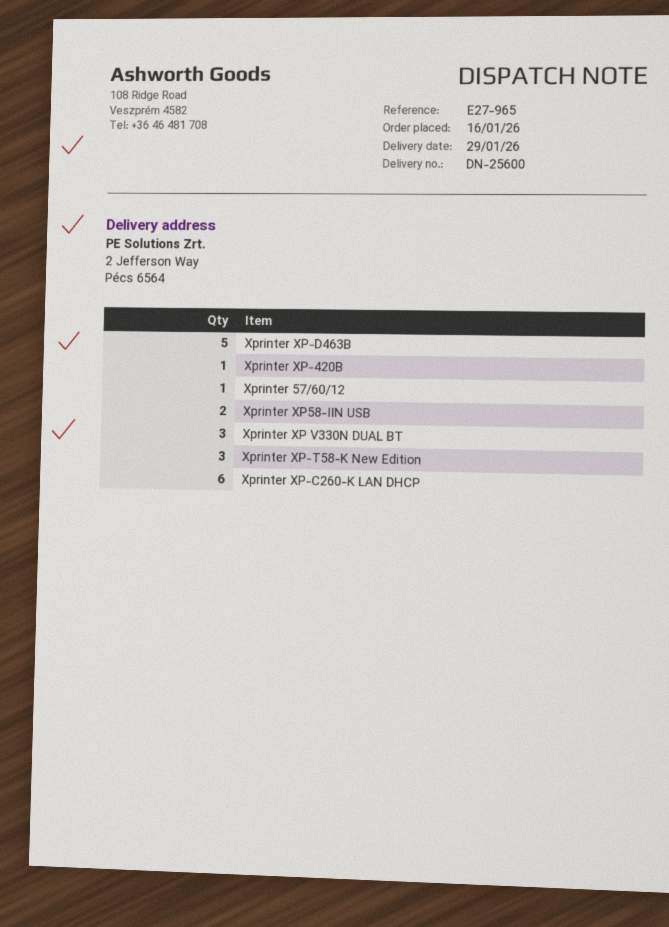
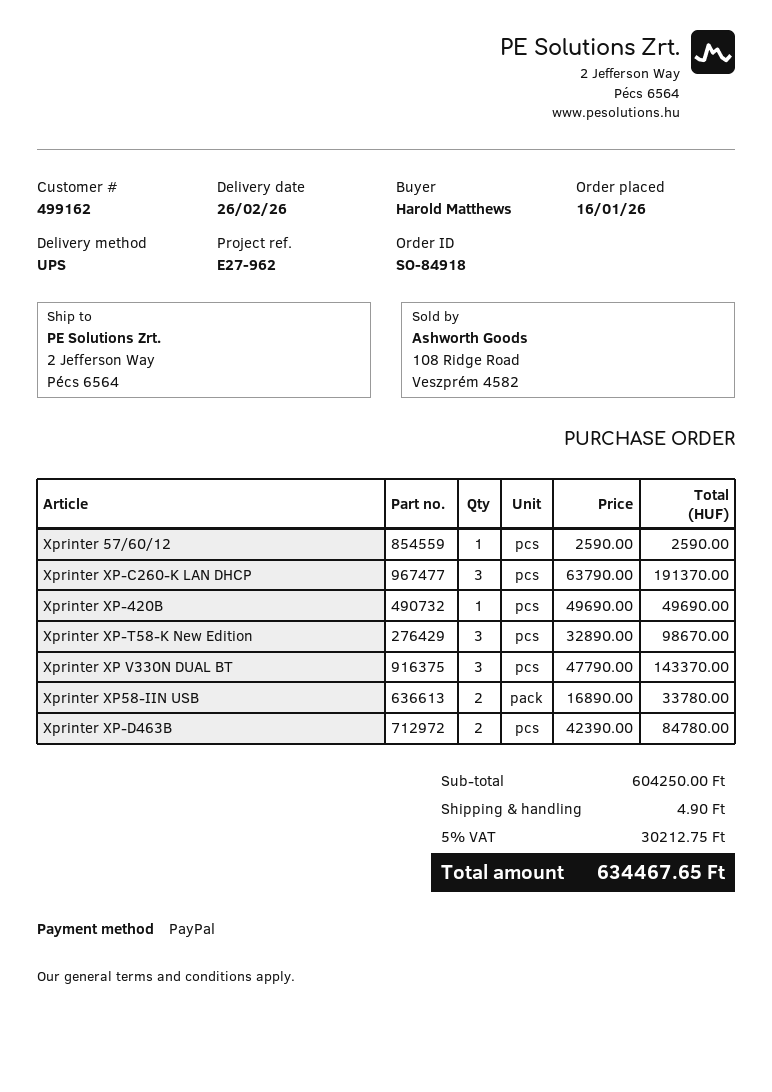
delivery date: 2026-01-29 -> 2026-02-26
reference: E27-965 -> E27-962
Xprinter XP-D463B: 5 -> 2
Xprinter XP-C260-K LAN DHCP: 6 -> 3

